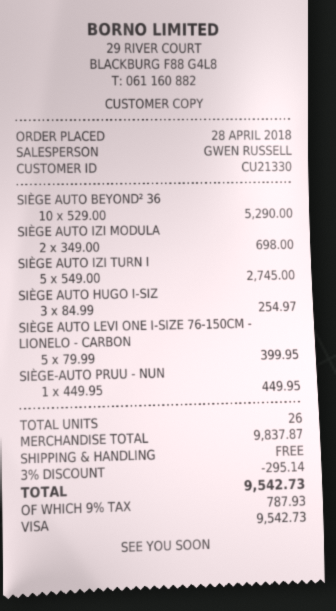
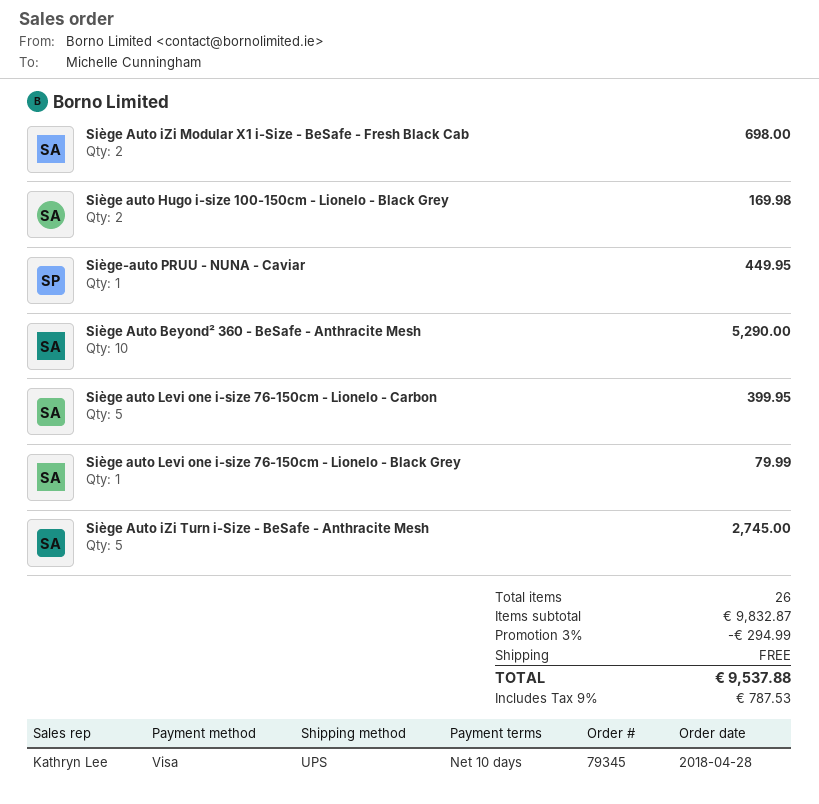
sales rep: GWEN RUSSELL -> Kathryn Lee
SIÈGE AUTO HUGO I-SIZ: 3 for 254.97 -> 2 for 169.98
Siège auto Levi one i-size 76-150cm - Lionelo - Black Grey: none -> 1 for 79.99
subtotal: 9837.87 -> 9832.87
discount: 3% = 295.14 -> 3% = 294.99
tax: 9% = 787.93 -> 9% = 787.53
total: 9542.73 -> 9537.88

